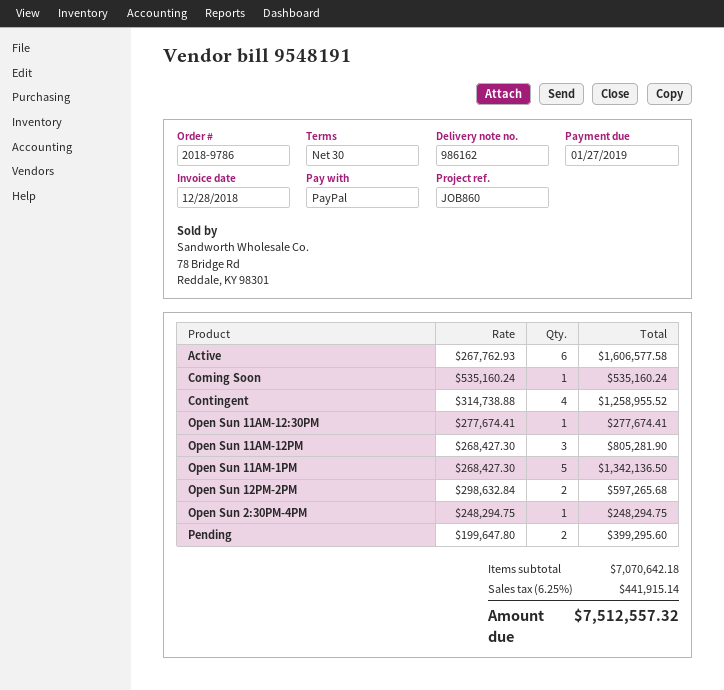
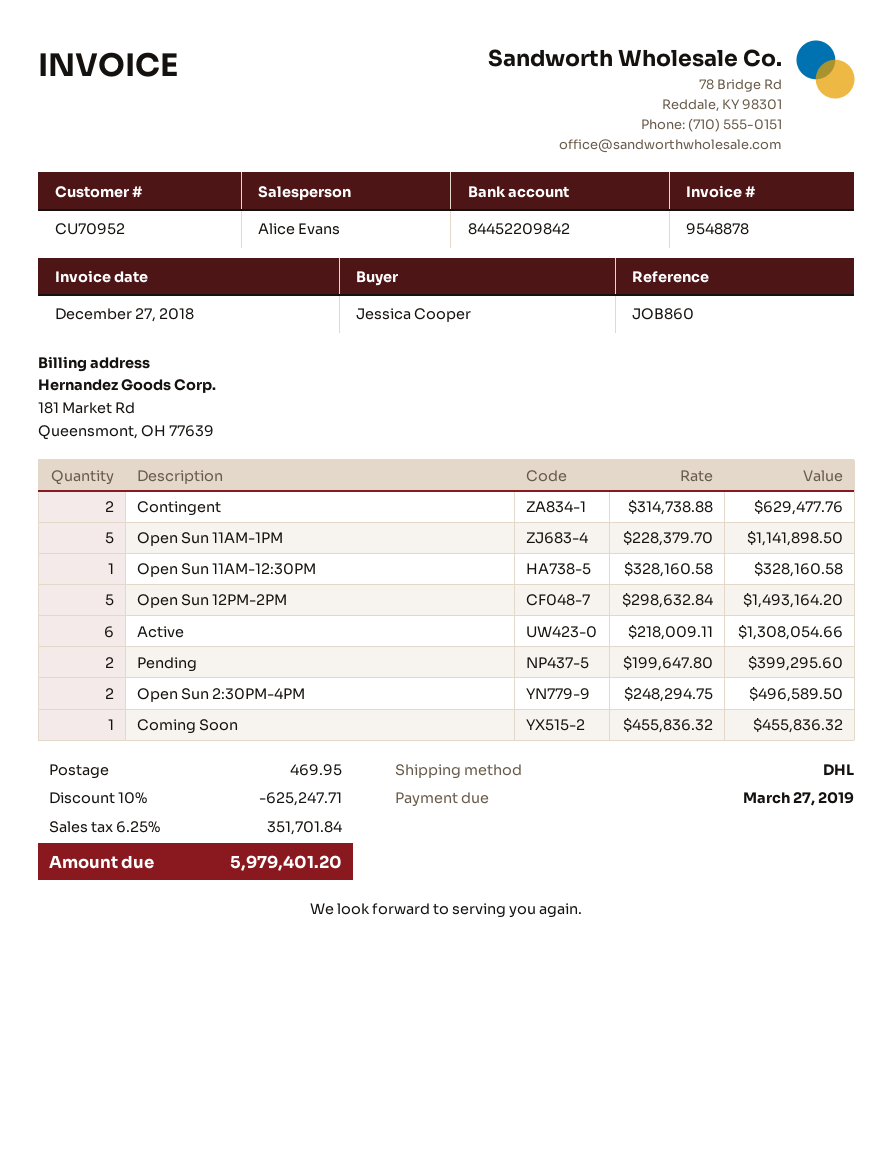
invoice number: 9548191 -> 9548878
invoice date: 2018-12-28 -> 2018-12-27
due date: 2019-01-27 -> 2019-03-27
Active: 6 x 267762.93 = 1606577.58 -> 6 x 218009.11 = 1308054.66
Coming Soon: 1 x 535160.24 = 535160.24 -> 1 x 455836.32 = 455836.32
Contingent: 4 x 314738.88 = 1258955.52 -> 2 x 314738.88 = 629477.76
Open Sun 11AM-12:30PM: 1 x 277674.41 = 277674.41 -> 1 x 328160.58 = 328160.58
Open Sun 11AM-12PM: 3 x 268427.30 = 805281.90 -> none
Open Sun 11AM-1PM: 5 x 268427.30 = 1342136.50 -> 5 x 228379.70 = 1141898.50
Open Sun 12PM-2PM: 2 x 298632.84 = 597265.68 -> 5 x 298632.84 = 1493164.20
Open Sun 2:30PM-4PM: 1 x 248294.75 = 248294.75 -> 2 x 248294.75 = 496589.50
discount: none -> 10% = 625247.71
shipping: none -> 469.95
tax: 6.25% = 441915.14 -> 6.25% = 351701.84
total: 7512557.32 -> 5979401.20

